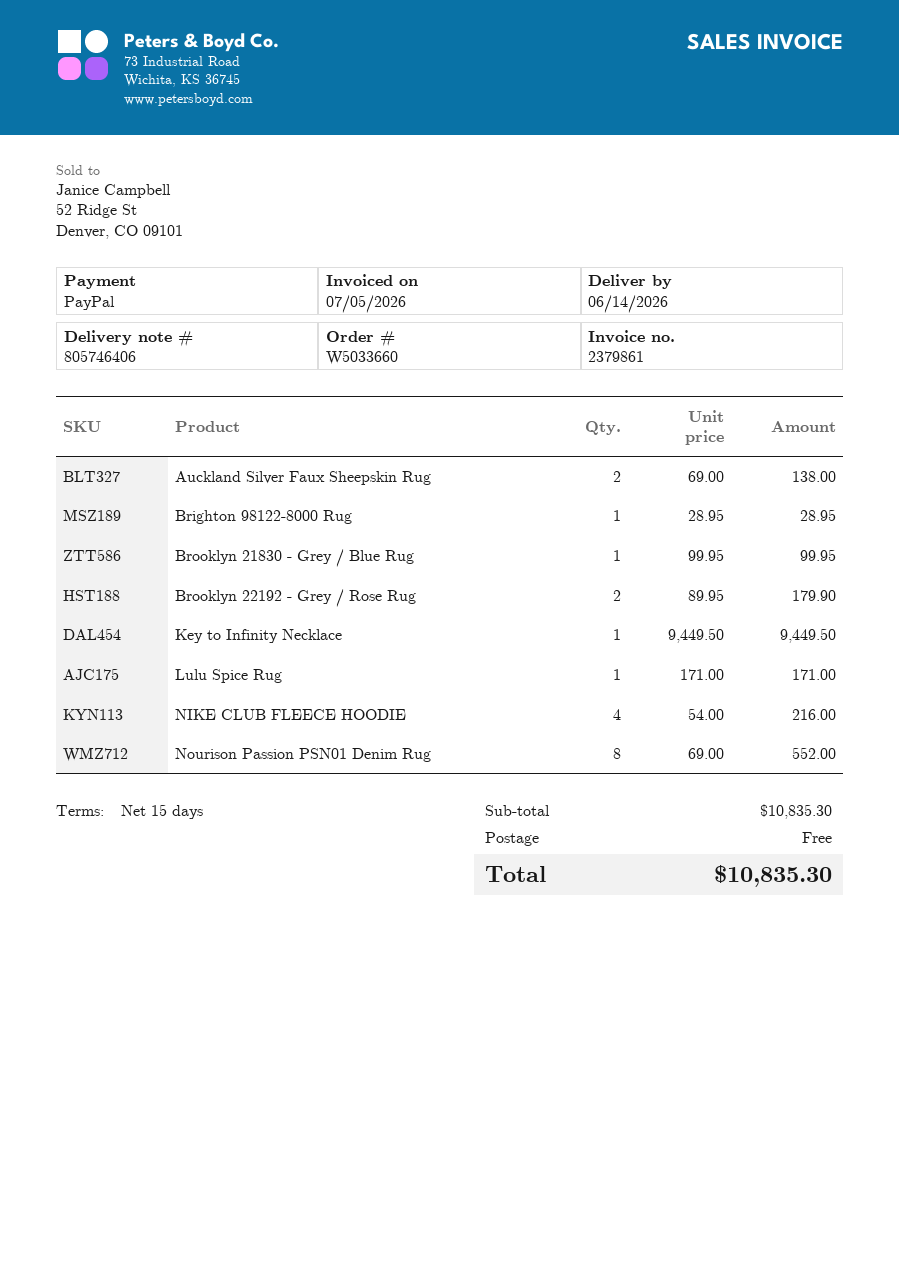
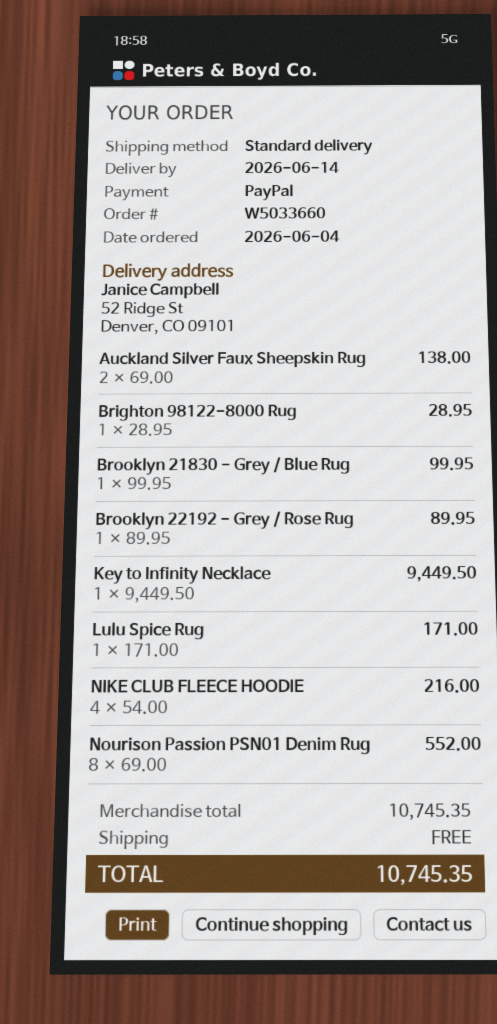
Brooklyn 22192 - Grey / Rose Rug: 2 x 89.95 = 179.90 -> 1 x 89.95 = 89.95
subtotal: 10835.30 -> 10745.35
total: 10835.30 -> 10745.35

